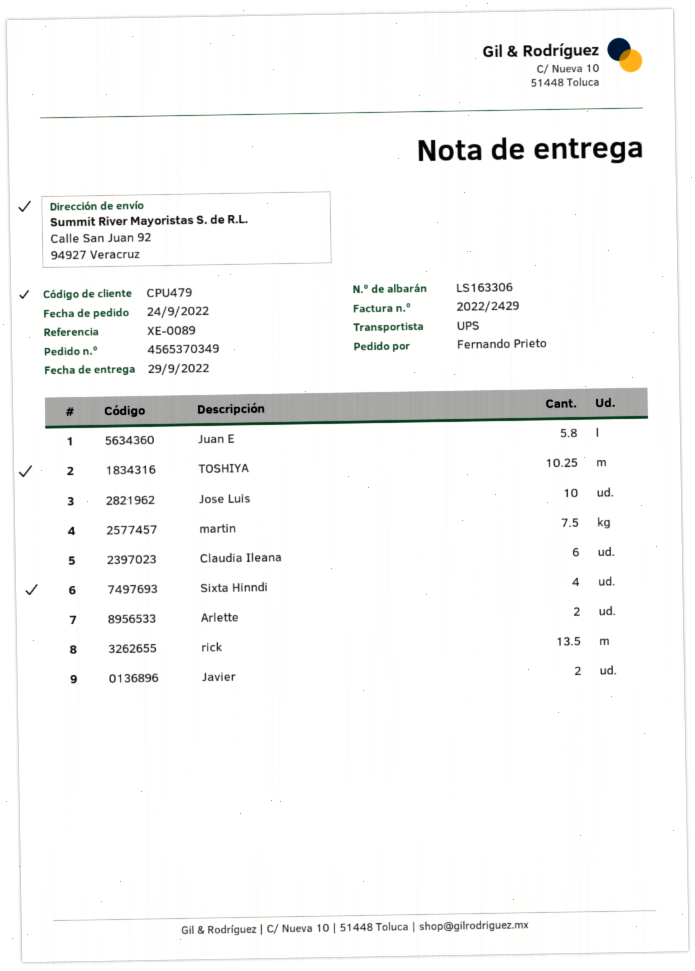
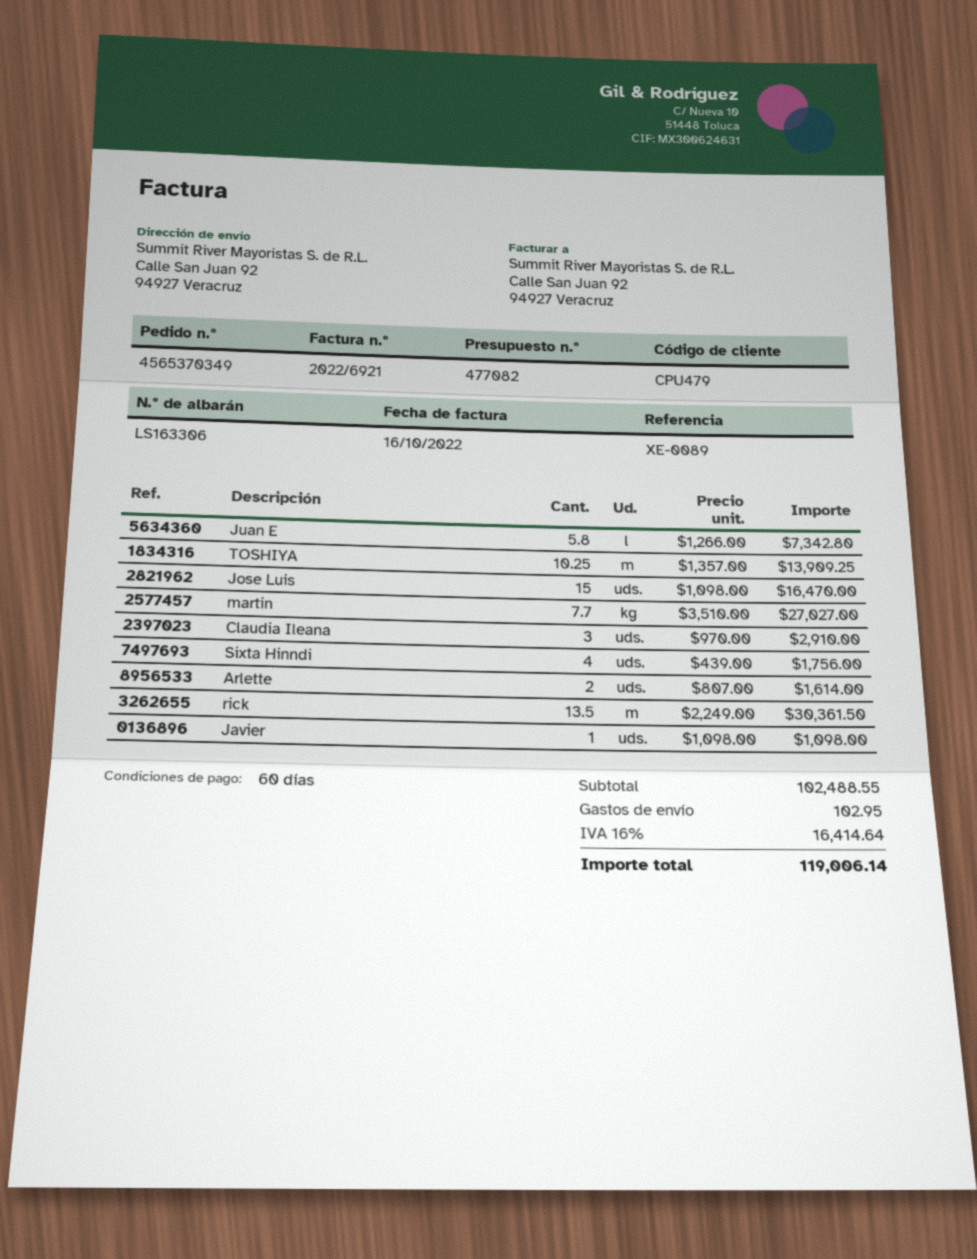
invoice number: 2022/2429 -> 2022/6921
Jose Luis: 10 -> 15
martin: 7.5 -> 7.7
Claudia Ileana: 6 -> 3
Javier: 2 -> 1

